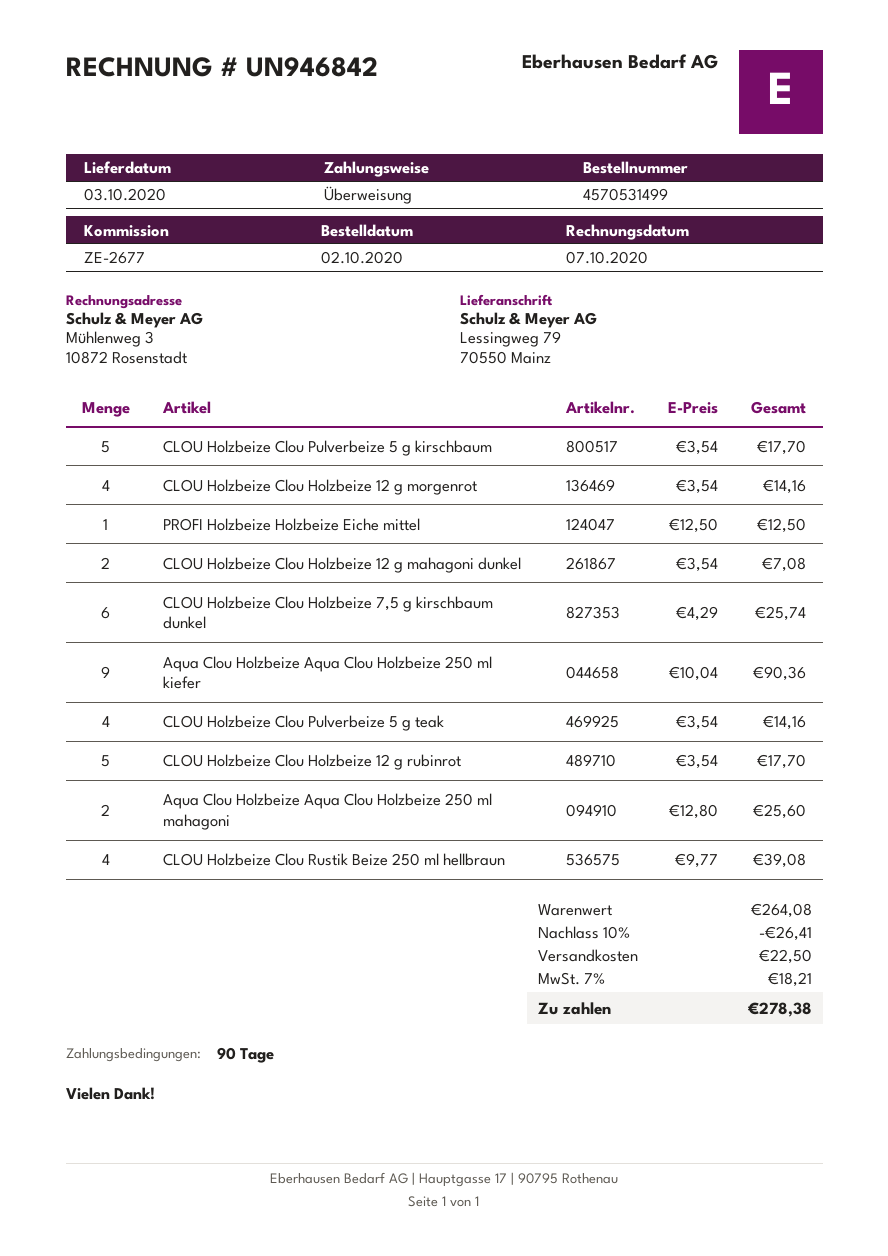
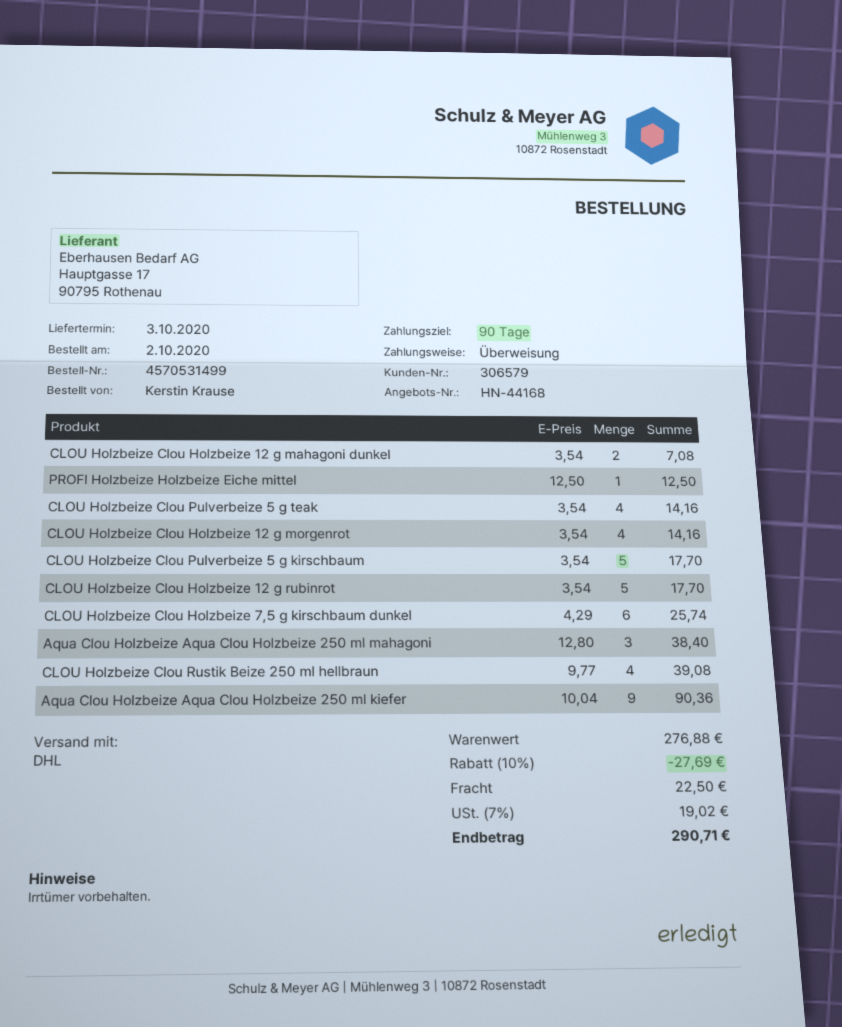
Aqua Clou Holzbeize Aqua Clou Holzbeize 250 ml mahagoni: 2 x 12.80 = 25.60 -> 3 x 12.80 = 38.40
subtotal: 264.08 -> 276.88
discount: 10% = 26.41 -> 10% = 27.69
tax: 7% = 18.21 -> 7% = 19.02
total: 278.38 -> 290.71

